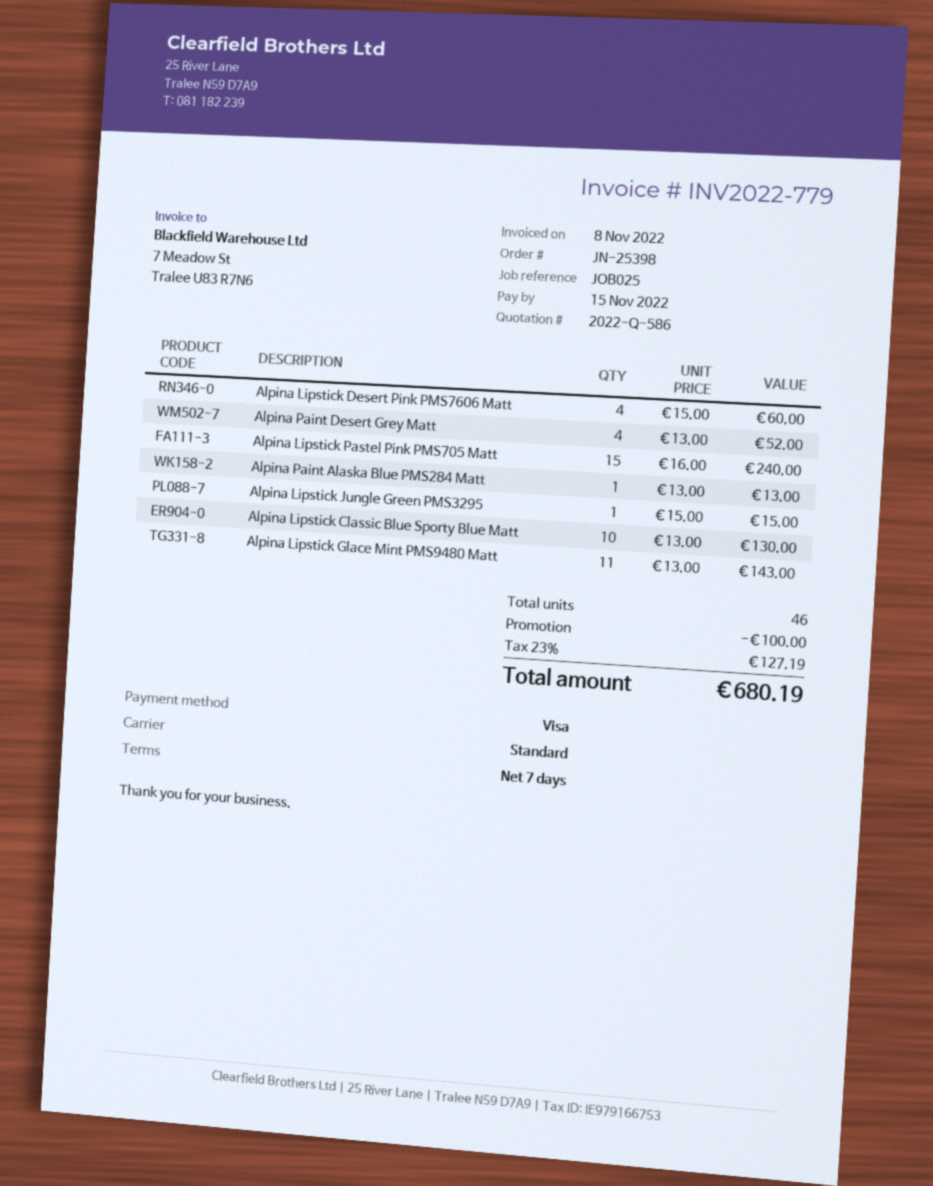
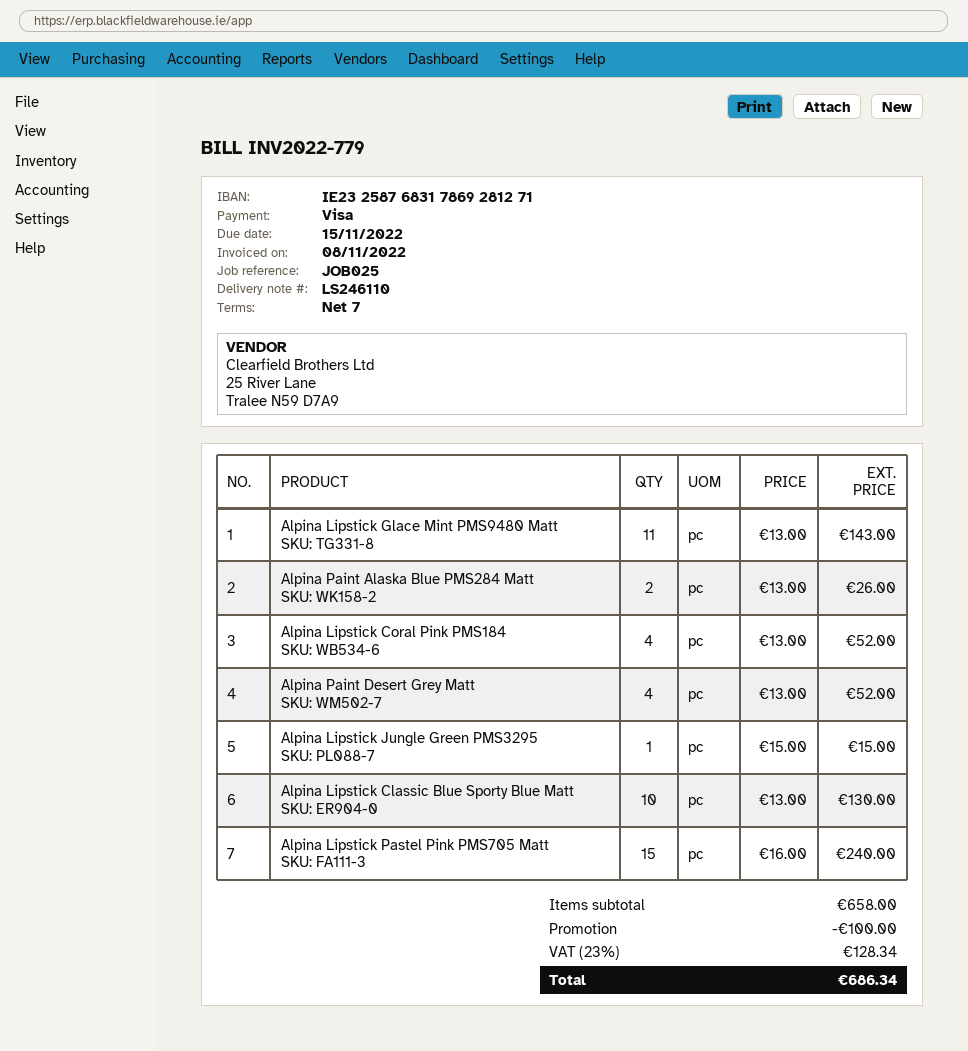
Alpina Lipstick Desert Pink PMS7606 Matt: 4 x 15.00 = 60.00 -> none
Alpina Paint Alaska Blue PMS284 Matt: 1 x 13.00 = 13.00 -> 2 x 13.00 = 26.00
Alpina Lipstick Coral Pink PMS184: none -> 4 x 13.00 = 52.00
tax: 23% = 127.19 -> 23% = 128.34
total: 680.19 -> 686.34

